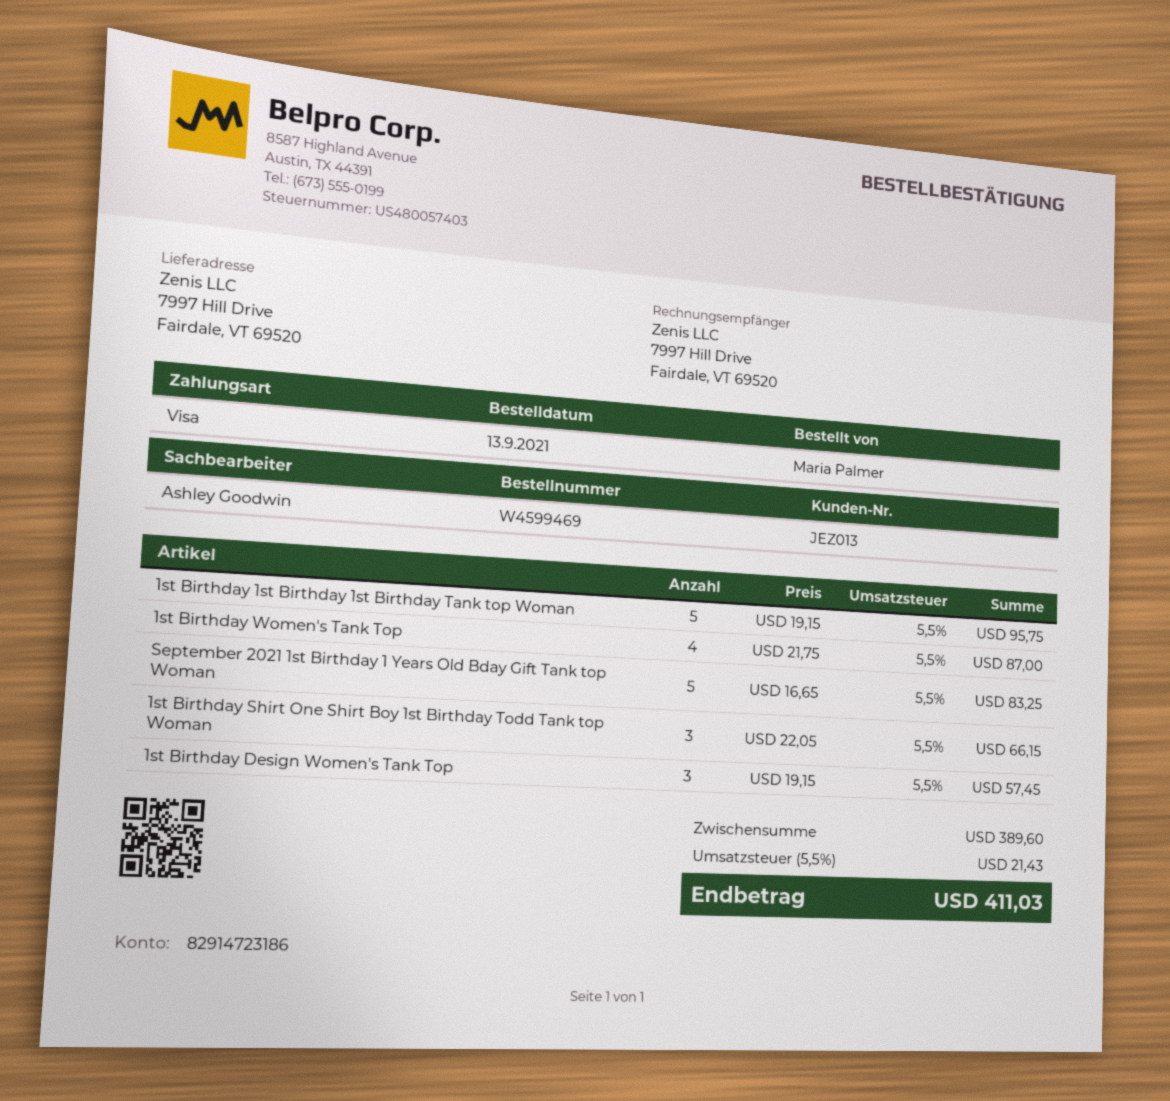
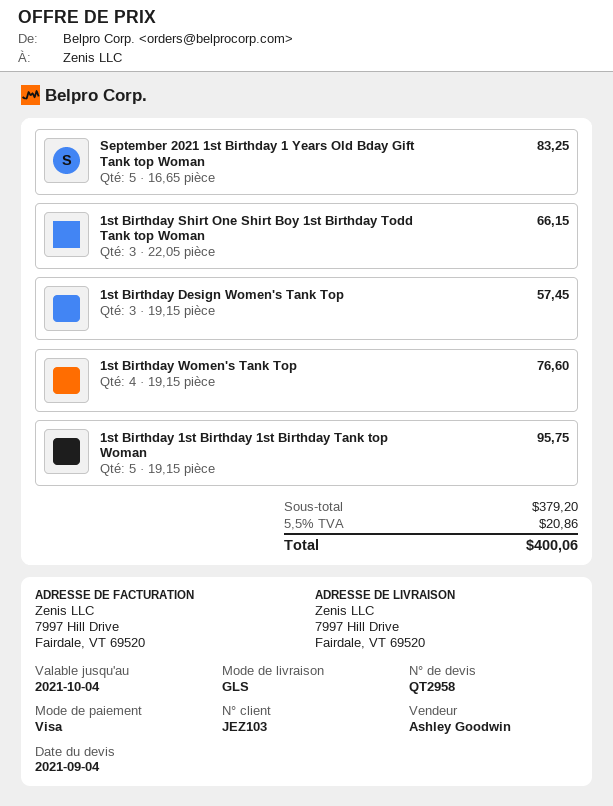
customer number: JEZ013 -> JEZ103
1st Birthday Women's Tank Top: 4 x 21.75 = 87.00 -> 4 x 19.15 = 76.60
subtotal: 389.60 -> 379.20
tax: 5.5% = 21.43 -> 5.5% = 20.86
total: 411.03 -> 400.06

